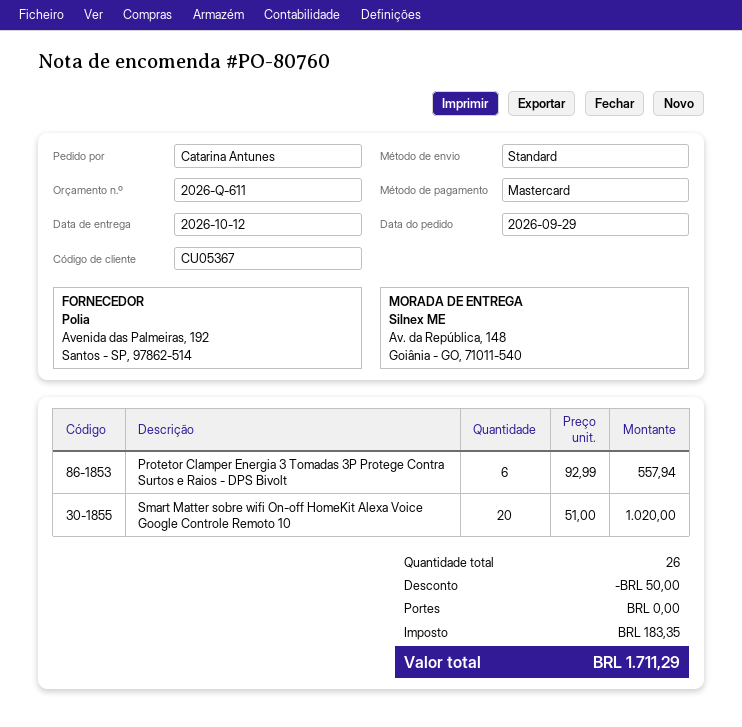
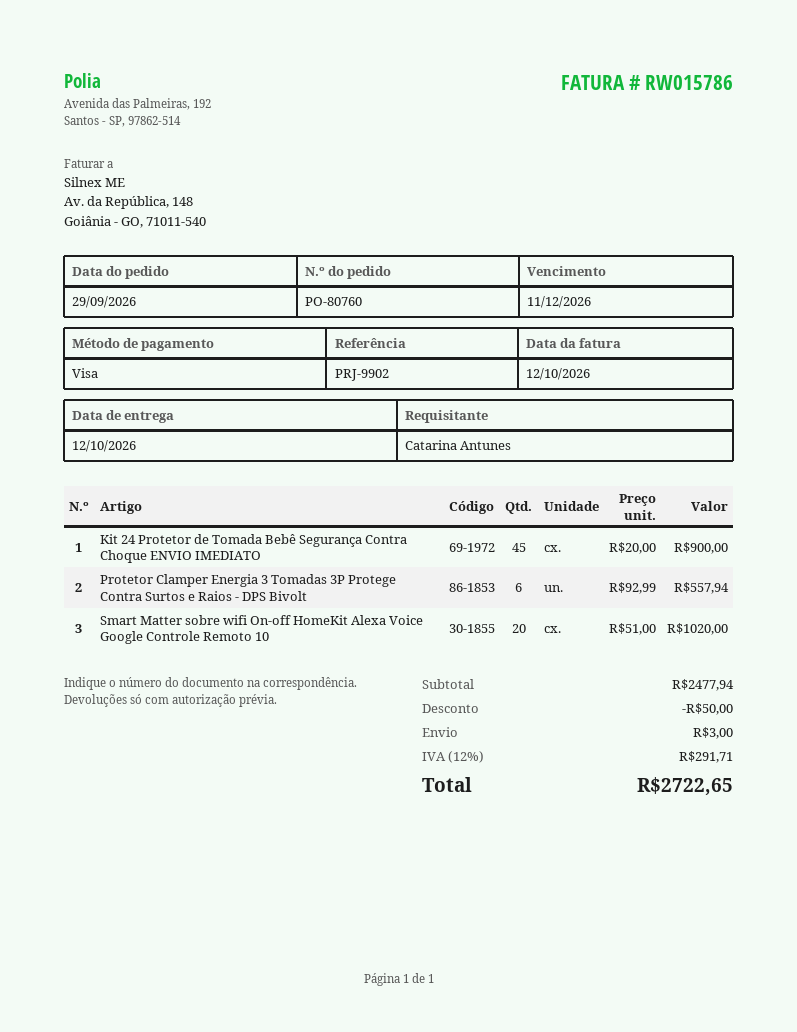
payment method: Mastercard -> Visa
Kit 24 Protetor de Tomada Bebê Segurança Contra Choque ENVIO IMEDIATO: none -> 45 x 20.00 = 900.00
shipping: 0.00 -> 3.00
tax: 183.35 -> 291.71
total: 1711.29 -> 2722.65

